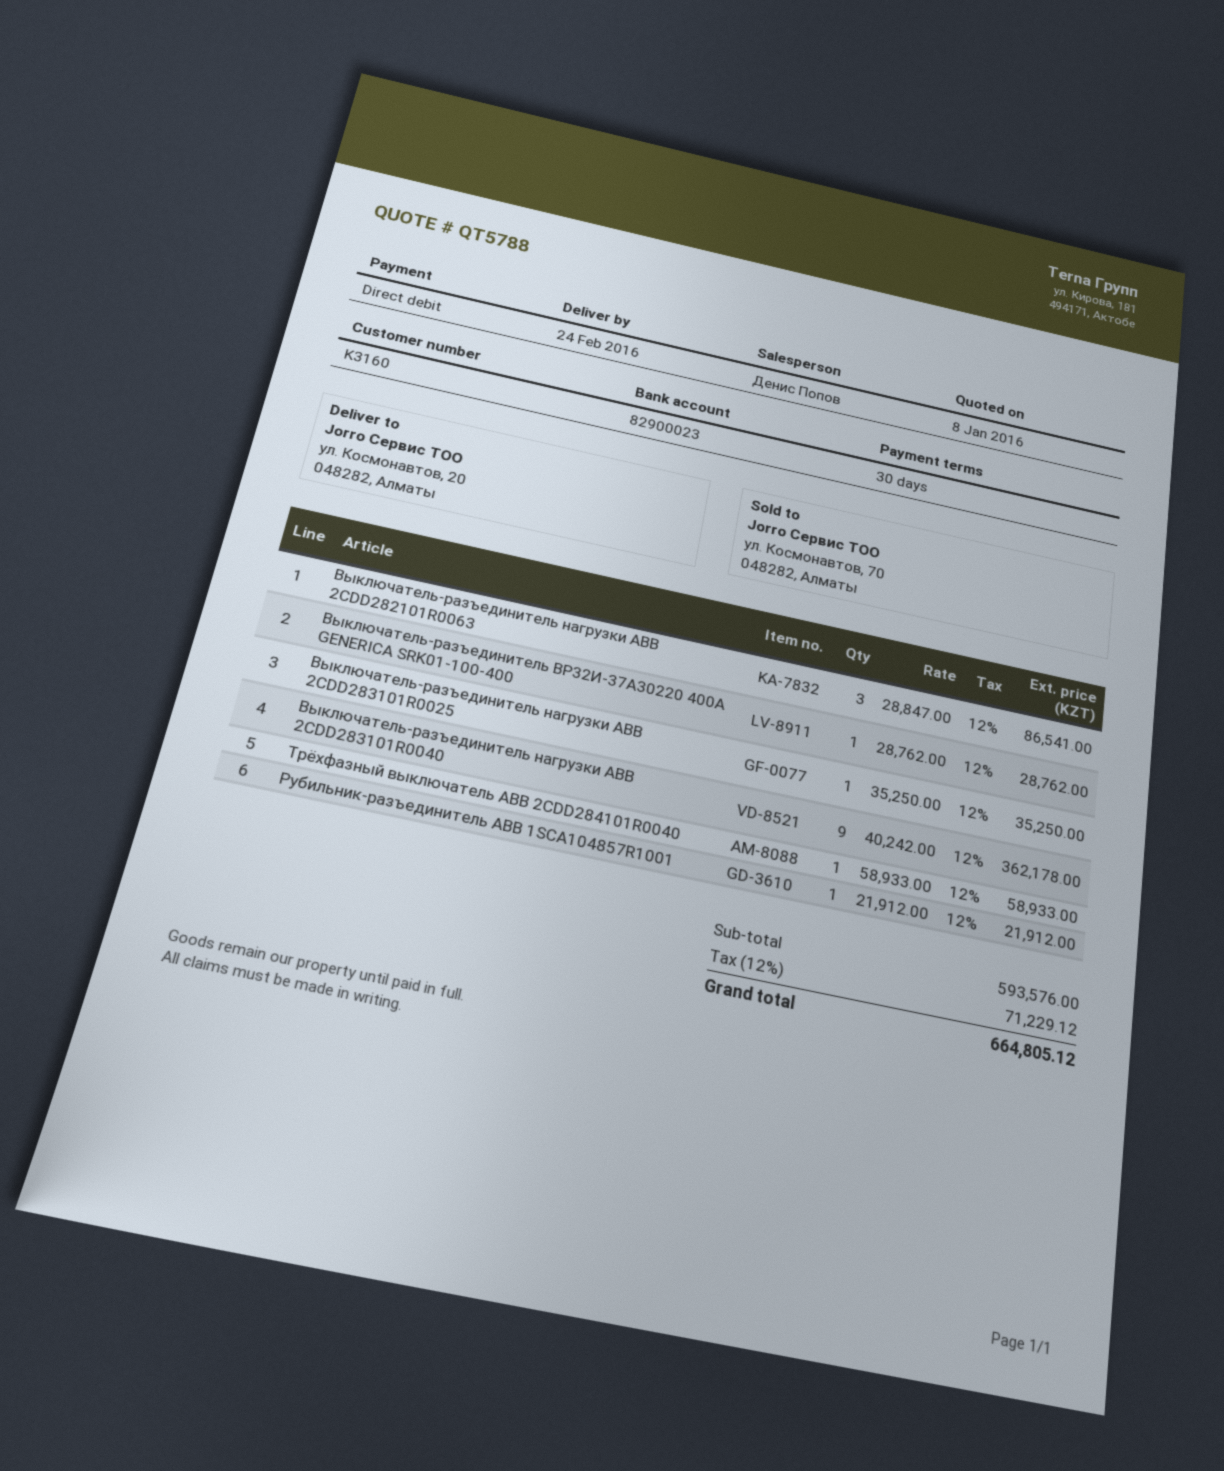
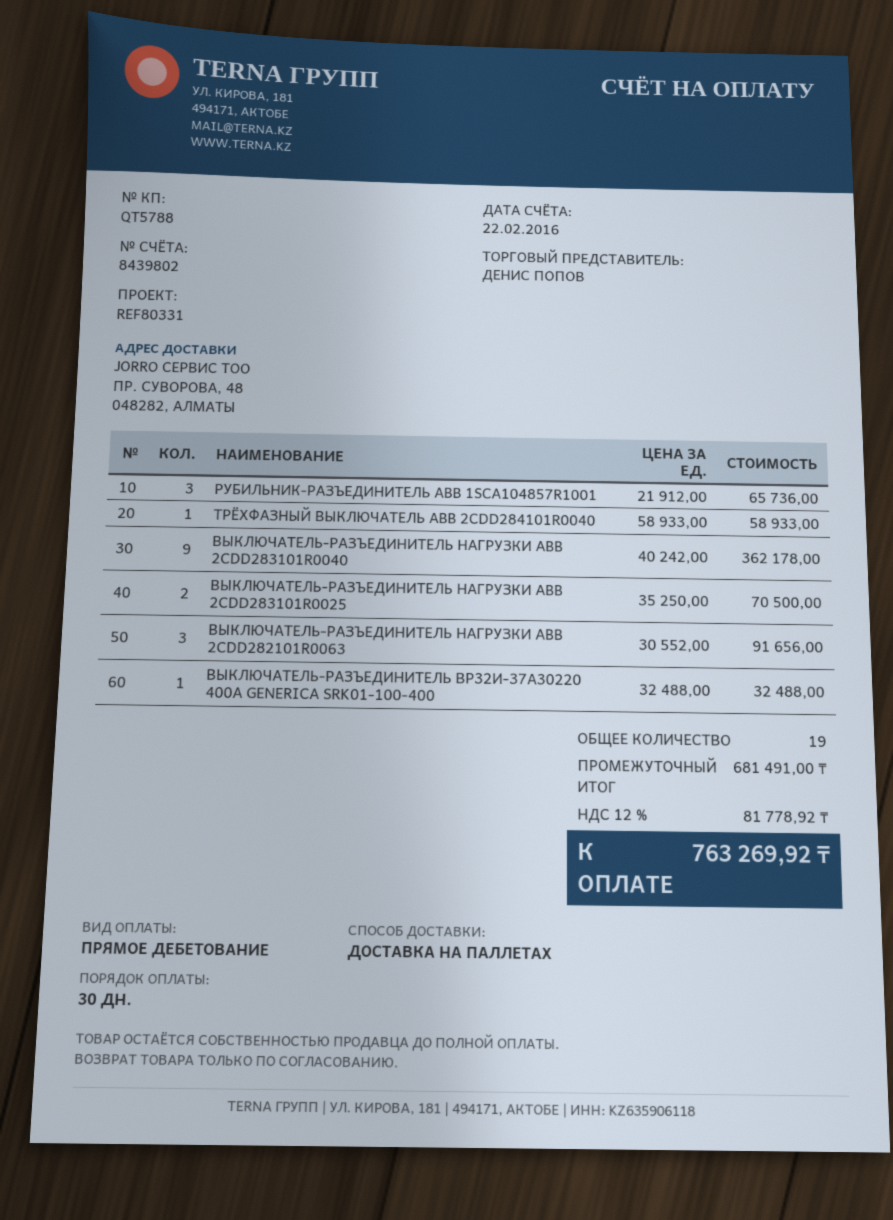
ship to: ул. Космонавтов, 20, 048282, Алматы -> ПР. СУВОРОВА, 48, 048282, АЛМАТЫ
Выключатель‑разъединитель нагрузки ABB 2CDD282101R0063: 3 x 28847.00 = 86541.00 -> 3 x 30552.00 = 91656.00
Выключатель-разъединитель ВР32И-37А30220 400А GENERICA SRK01-100-400: 1 x 28762.00 = 28762.00 -> 1 x 32488.00 = 32488.00
Выключатель‑разъединитель нагрузки ABB 2CDD283101R0025: 1 x 35250.00 = 35250.00 -> 2 x 35250.00 = 70500.00
Рубильник-разъединитель ABB 1SCA104857R1001: 1 x 21912.00 = 21912.00 -> 3 x 21912.00 = 65736.00
subtotal: 593576.00 -> 681491.00
tax: 12% = 71229.12 -> 12% = 81778.92
total: 664805.12 -> 763269.92

